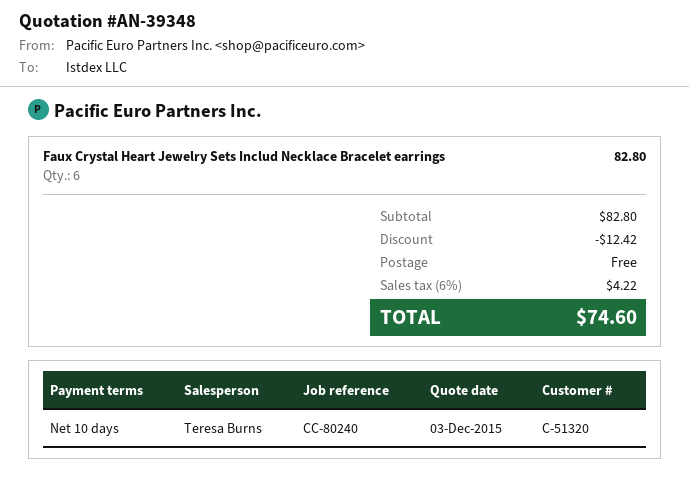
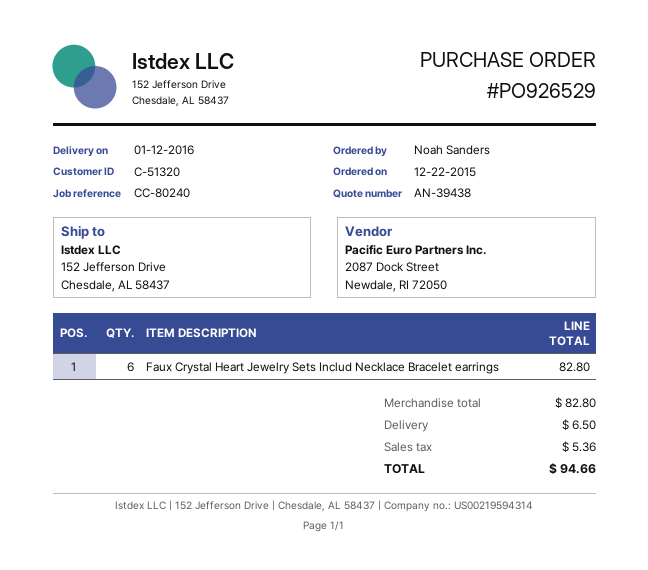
quote number: AN-39348 -> AN-39438
discount: 12.42 -> none
shipping: 0.00 -> 6.50
tax: 4.22 -> 5.36
total: 74.60 -> 94.66

